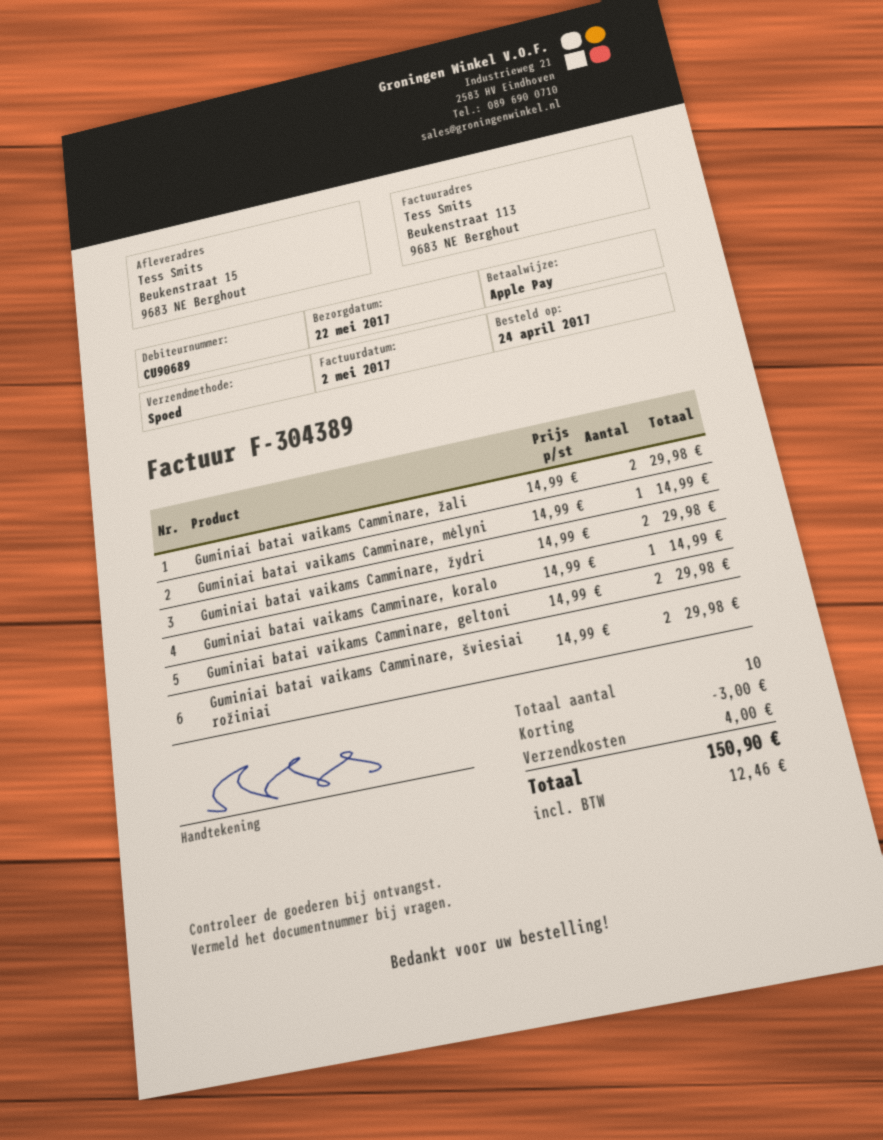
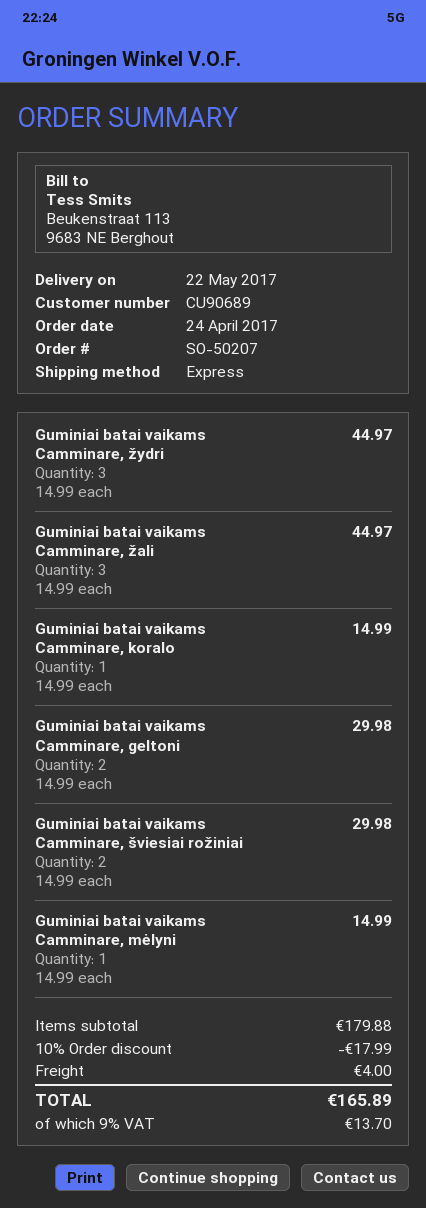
Guminiai batai vaikams Camminare, žali: 2 x 14.99 = 29.98 -> 3 x 14.99 = 44.97
Guminiai batai vaikams Camminare, žydri: 2 x 14.99 = 29.98 -> 3 x 14.99 = 44.97
discount: 3.00 -> 17.99
tax: 12.46 -> 13.70
total: 150.90 -> 165.89

